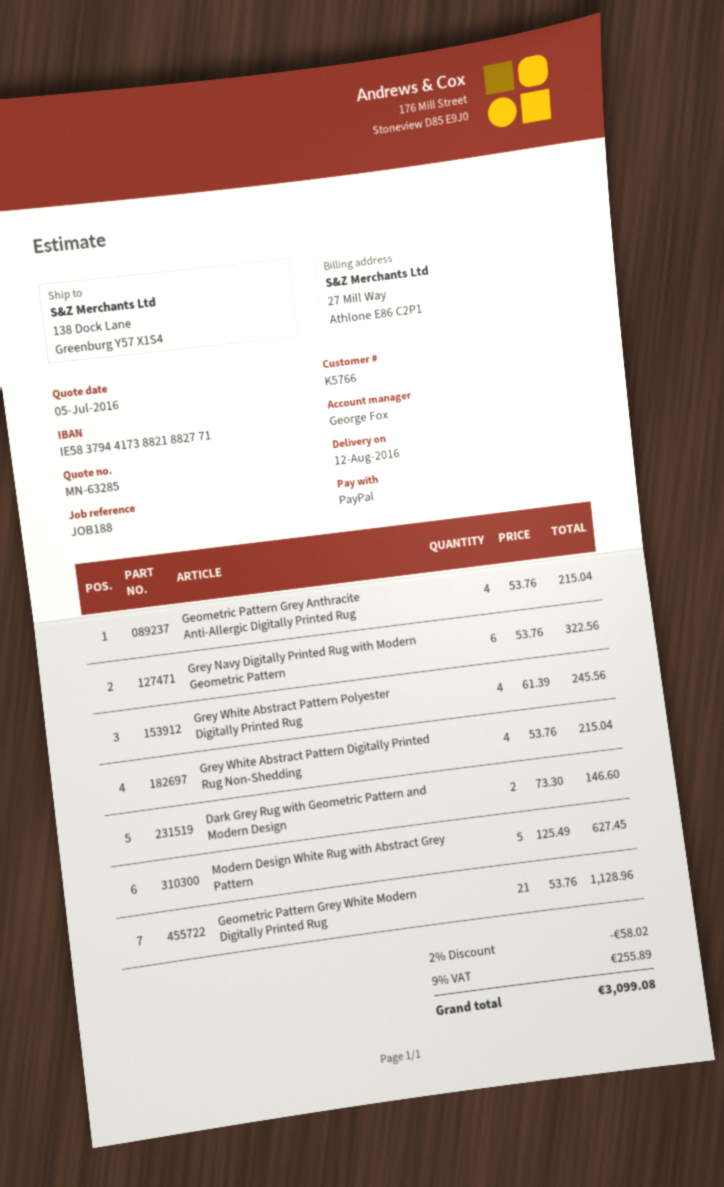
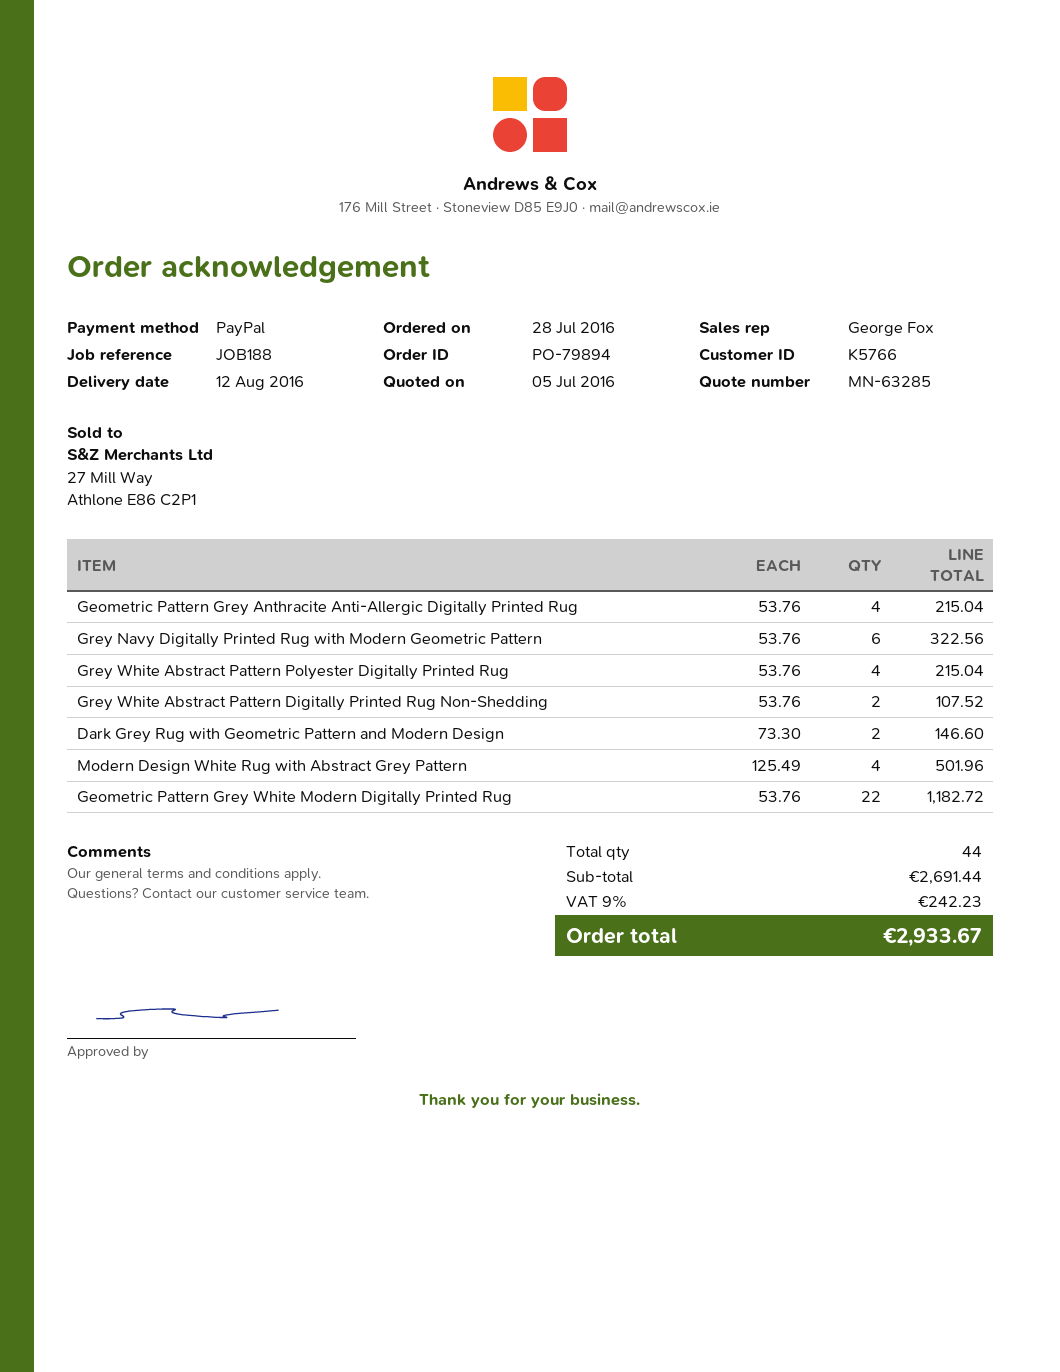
Grey White Abstract Pattern Polyester Digitally Printed Rug: 4 x 61.39 = 245.56 -> 4 x 53.76 = 215.04
Grey White Abstract Pattern Digitally Printed Rug Non-Shedding: 4 x 53.76 = 215.04 -> 2 x 53.76 = 107.52
Modern Design White Rug with Abstract Grey Pattern: 5 x 125.49 = 627.45 -> 4 x 125.49 = 501.96
Geometric Pattern Grey White Modern Digitally Printed Rug: 21 x 53.76 = 1128.96 -> 22 x 53.76 = 1182.72
discount: 2% = 58.02 -> none
tax: 9% = 255.89 -> 9% = 242.23
total: 3099.08 -> 2933.67

